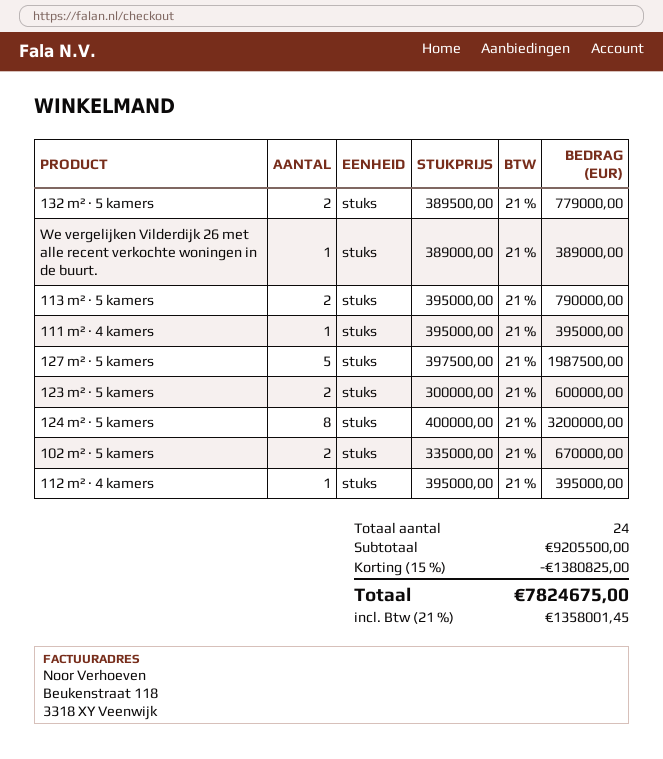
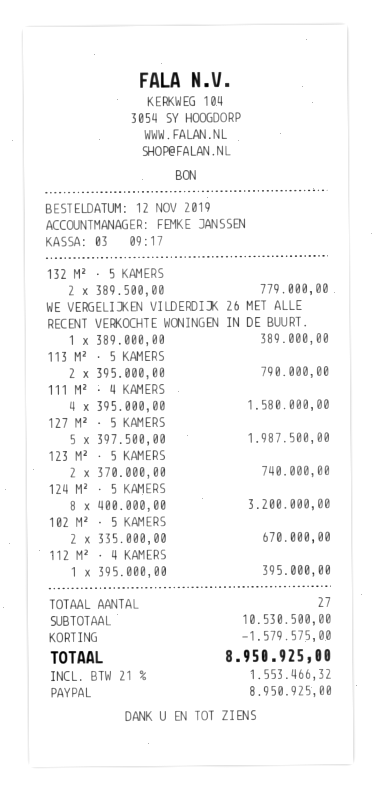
111 m² · 4 kamers: 1 x 395000.00 = 395000.00 -> 4 x 395000.00 = 1580000.00
123 m² · 5 kamers: 2 x 300000.00 = 600000.00 -> 2 x 370000.00 = 740000.00
total quantity: 24 -> 27
subtotal: 9205500.00 -> 10530500.00
discount: 1380825.00 -> 1579575.00
tax: 21% = 1358001.45 -> 21% = 1553466.32
total: 7824675.00 -> 8950925.00

